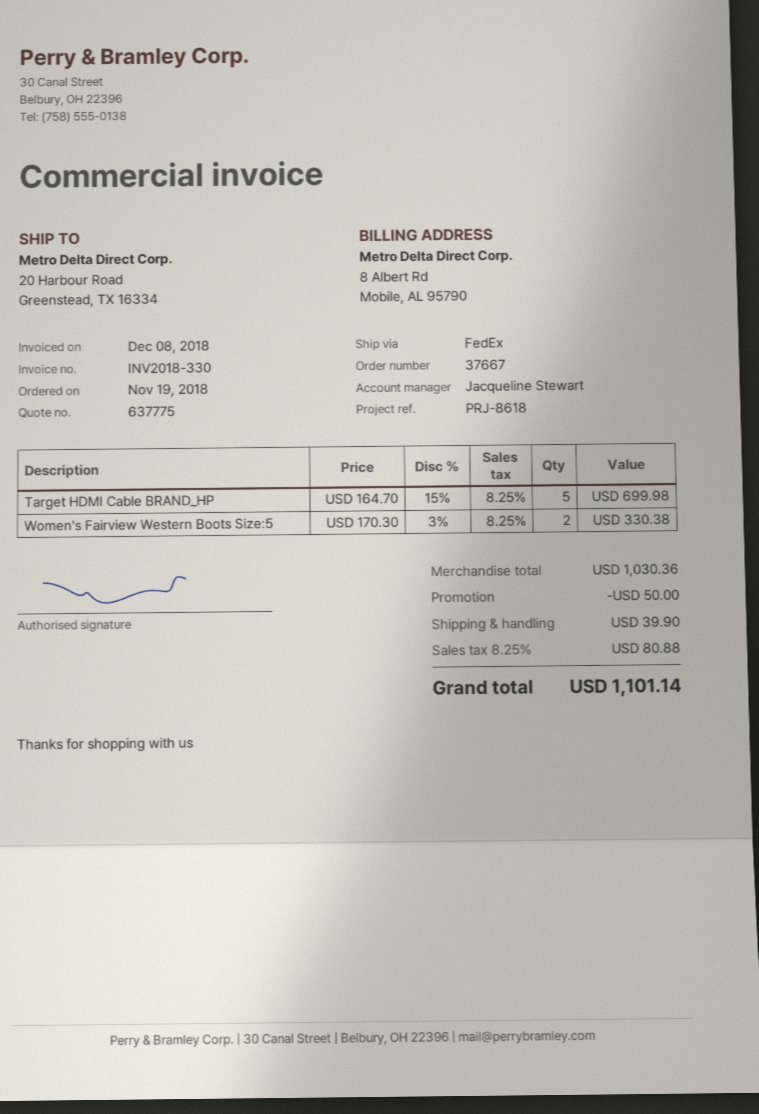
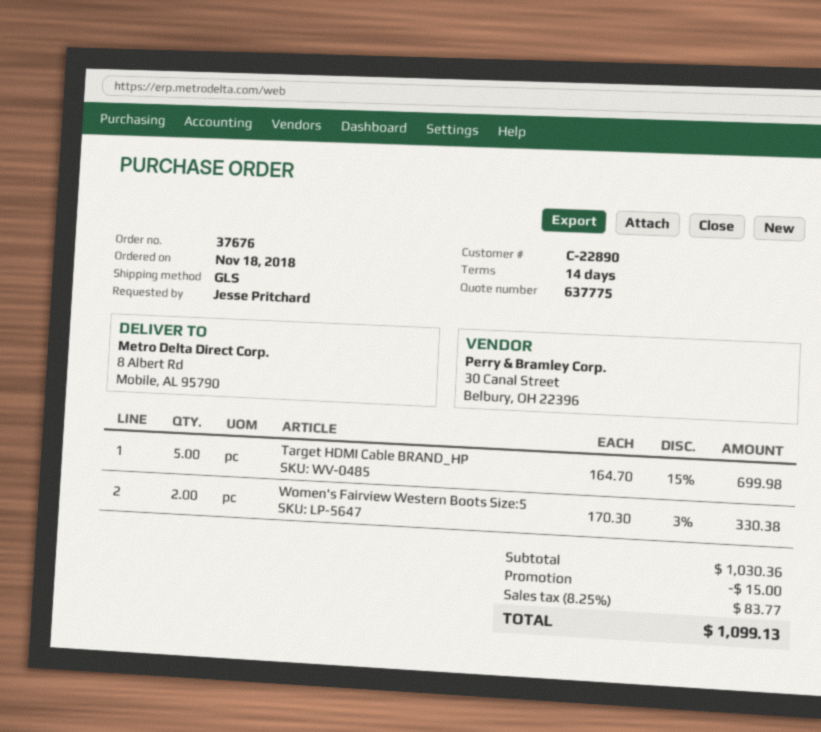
order number: 37667 -> 37676
order date: 2018-11-19 -> 2018-11-18
shipping method: FedEx -> GLS
ship to: 20 Harbour Road, Greenstead, TX 16334 -> 8 Albert Rd, Mobile, AL 95790
discount: 50.00 -> 15.00
shipping: 39.90 -> none
tax: 8.25% = 80.88 -> 8.25% = 83.77
total: 1101.14 -> 1099.13

